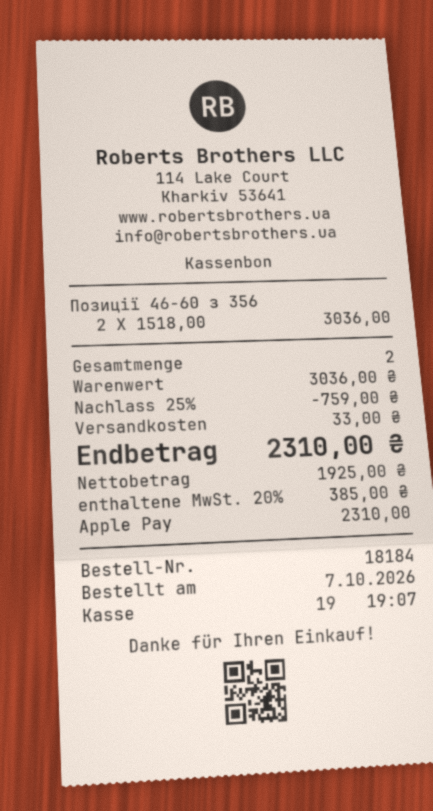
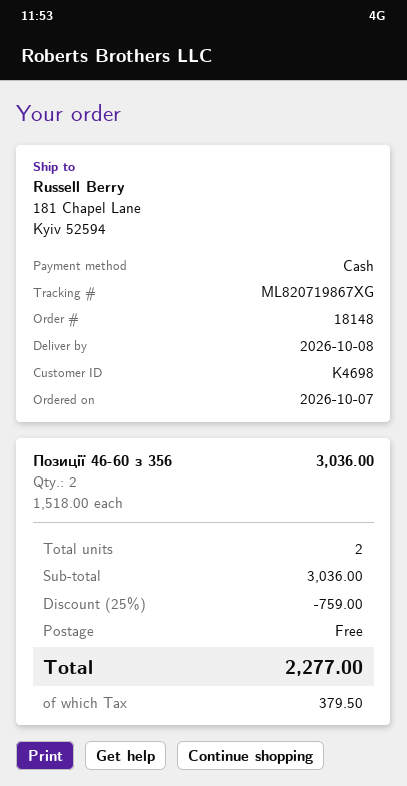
order number: 18184 -> 18148
payment method: Apple Pay -> cash
shipping: 33.00 -> 0.00
tax: 385.00 -> 379.50
total: 2310.00 -> 2277.00

